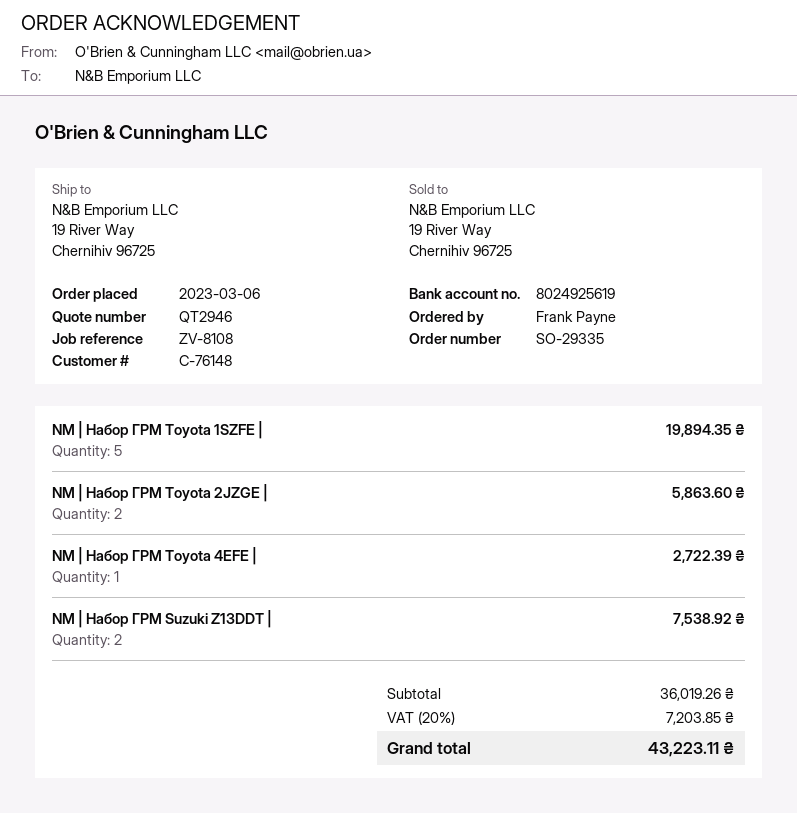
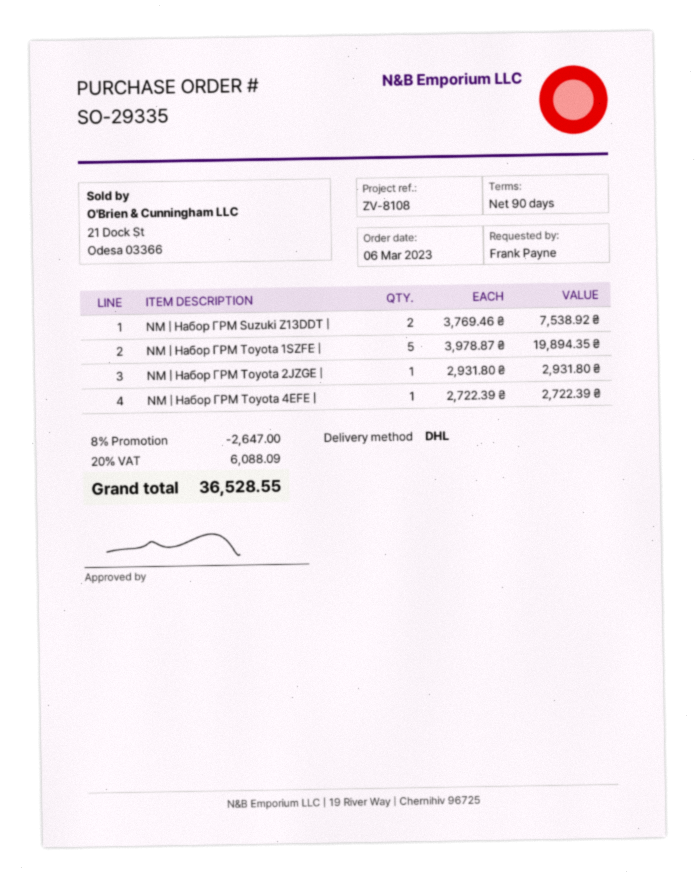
NM | Набор ГРМ Toyota 2JZGE |: 2 for 5863.60 -> 1 for 2931.80
discount: none -> 8% = 2647.00
tax: 20% = 7203.85 -> 20% = 6088.09
total: 43223.11 -> 36528.55

